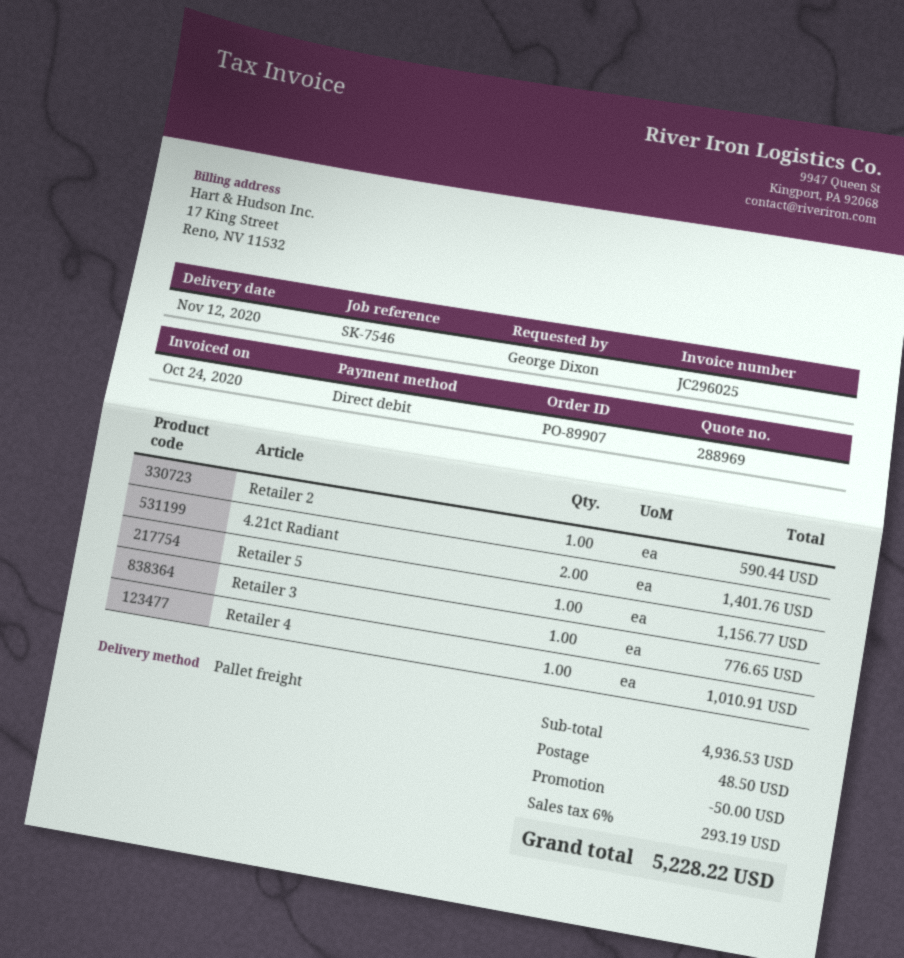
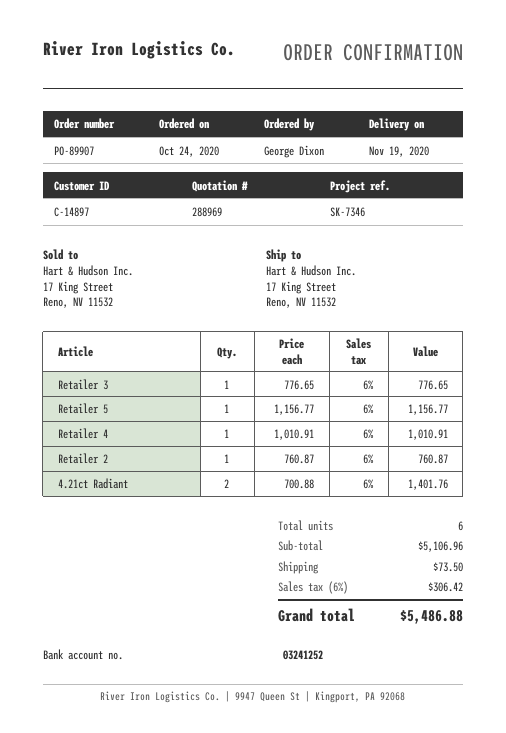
delivery date: 2020-11-12 -> 2020-11-19
reference: SK-7546 -> SK-7346
Retailer 2: 1 for 590.44 -> 1 for 760.87
subtotal: 4936.53 -> 5106.96
discount: 50.00 -> none
shipping: 48.50 -> 73.50
tax: 6% = 293.19 -> 6% = 306.42
total: 5228.22 -> 5486.88

